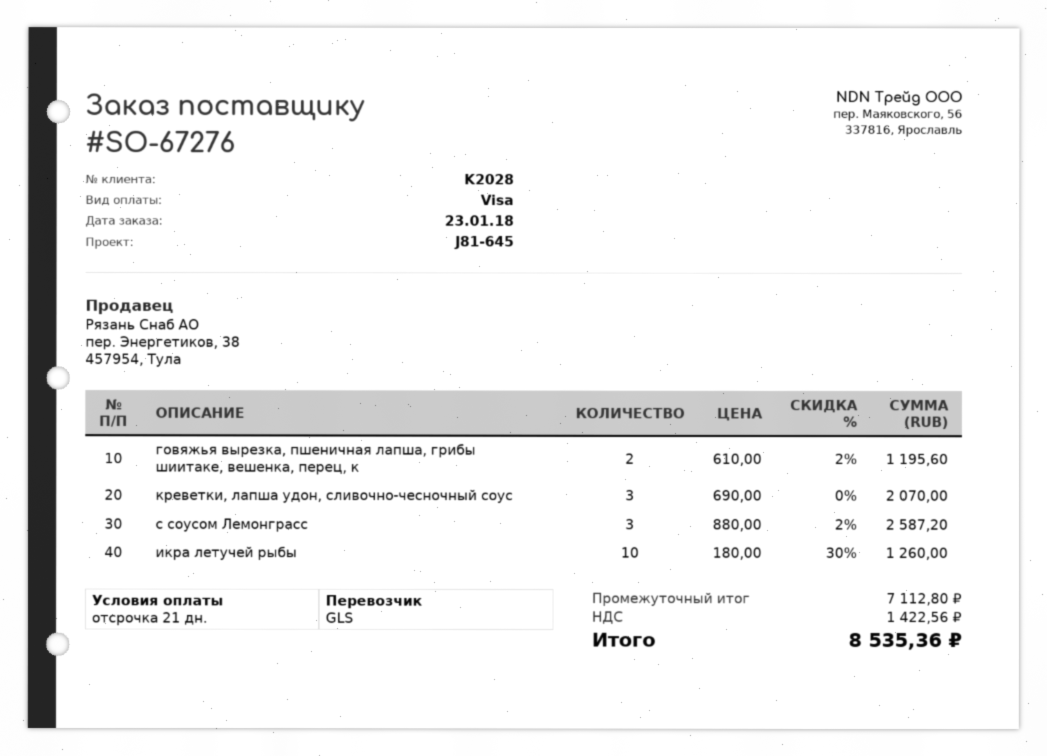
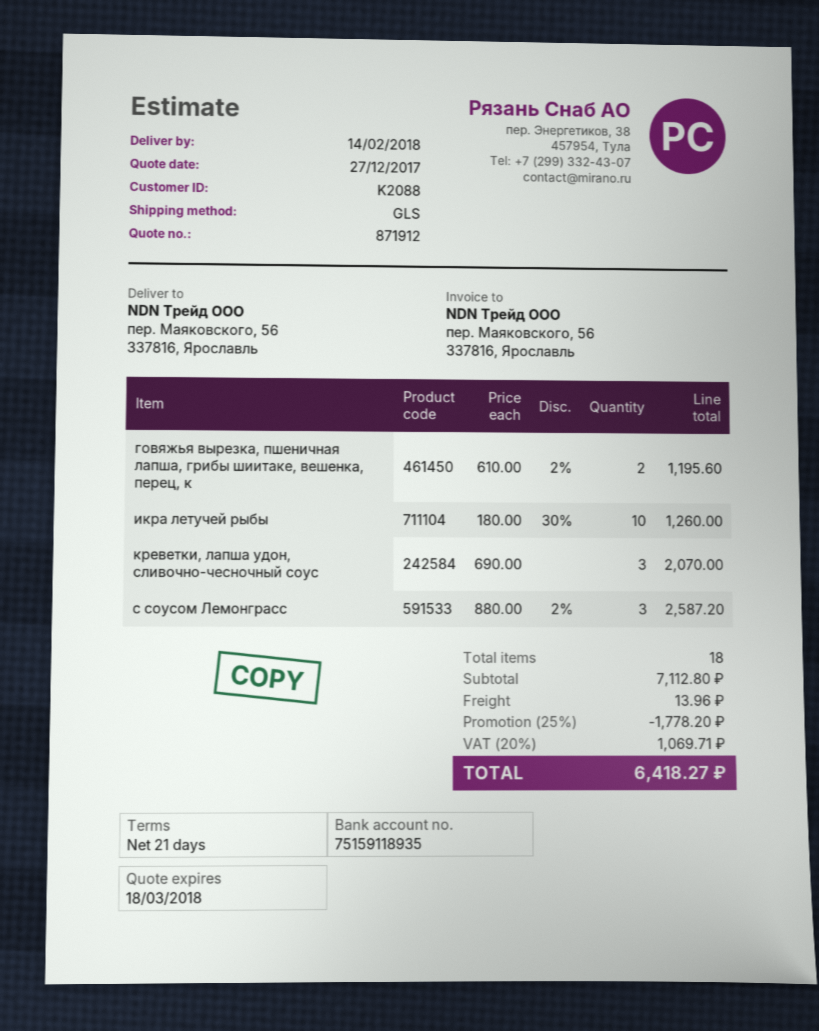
customer number: K2028 -> K2088
discount: none -> 25% = 1778.20
shipping: none -> 13.96
tax: 1422.56 -> 1069.71
total: 8535.36 -> 6418.27

